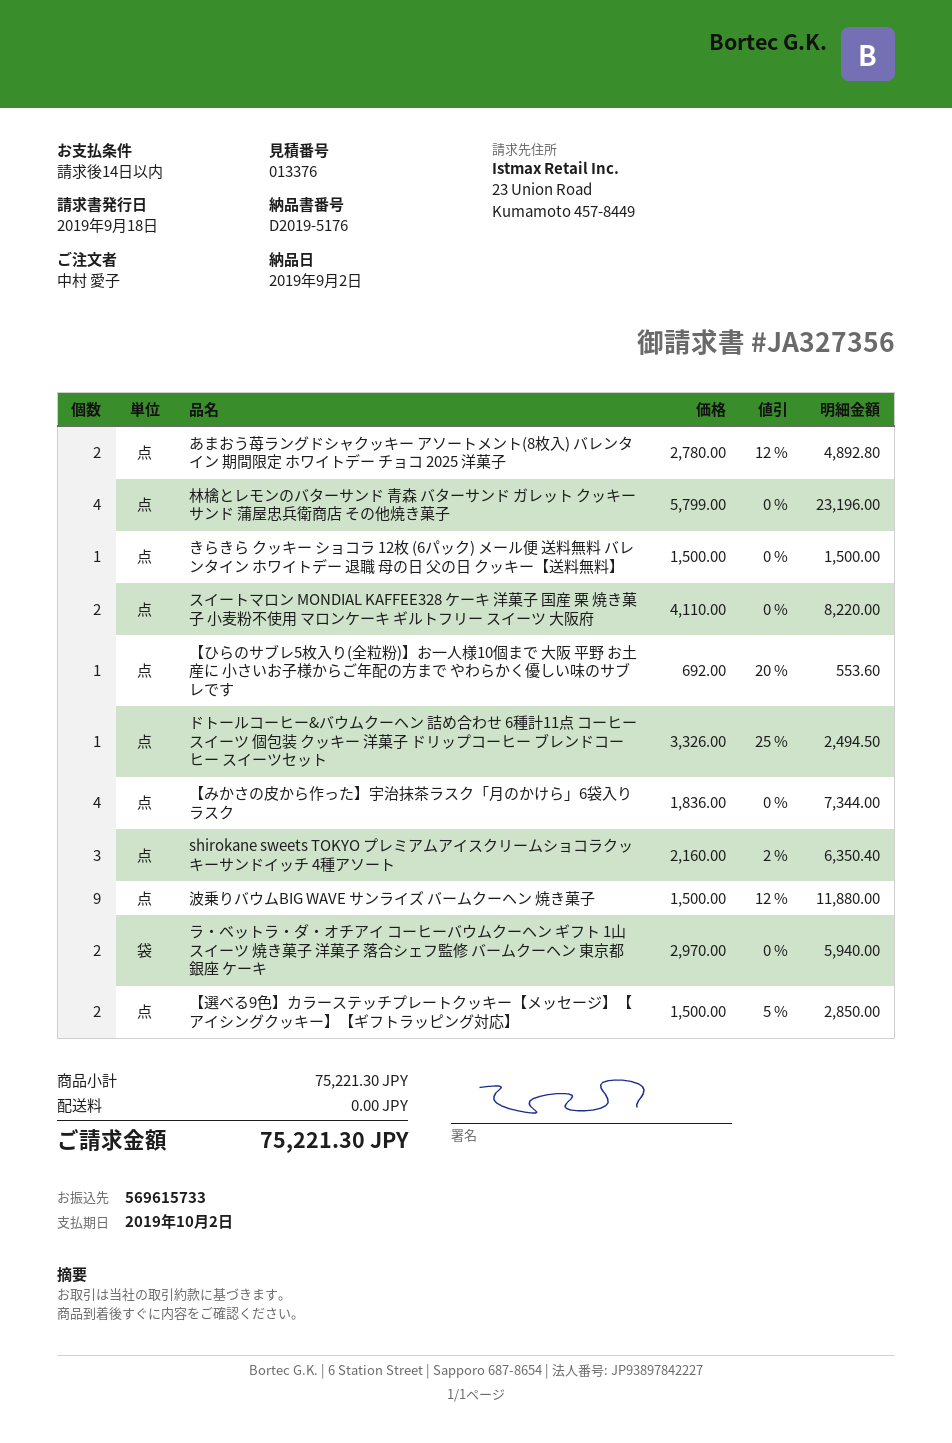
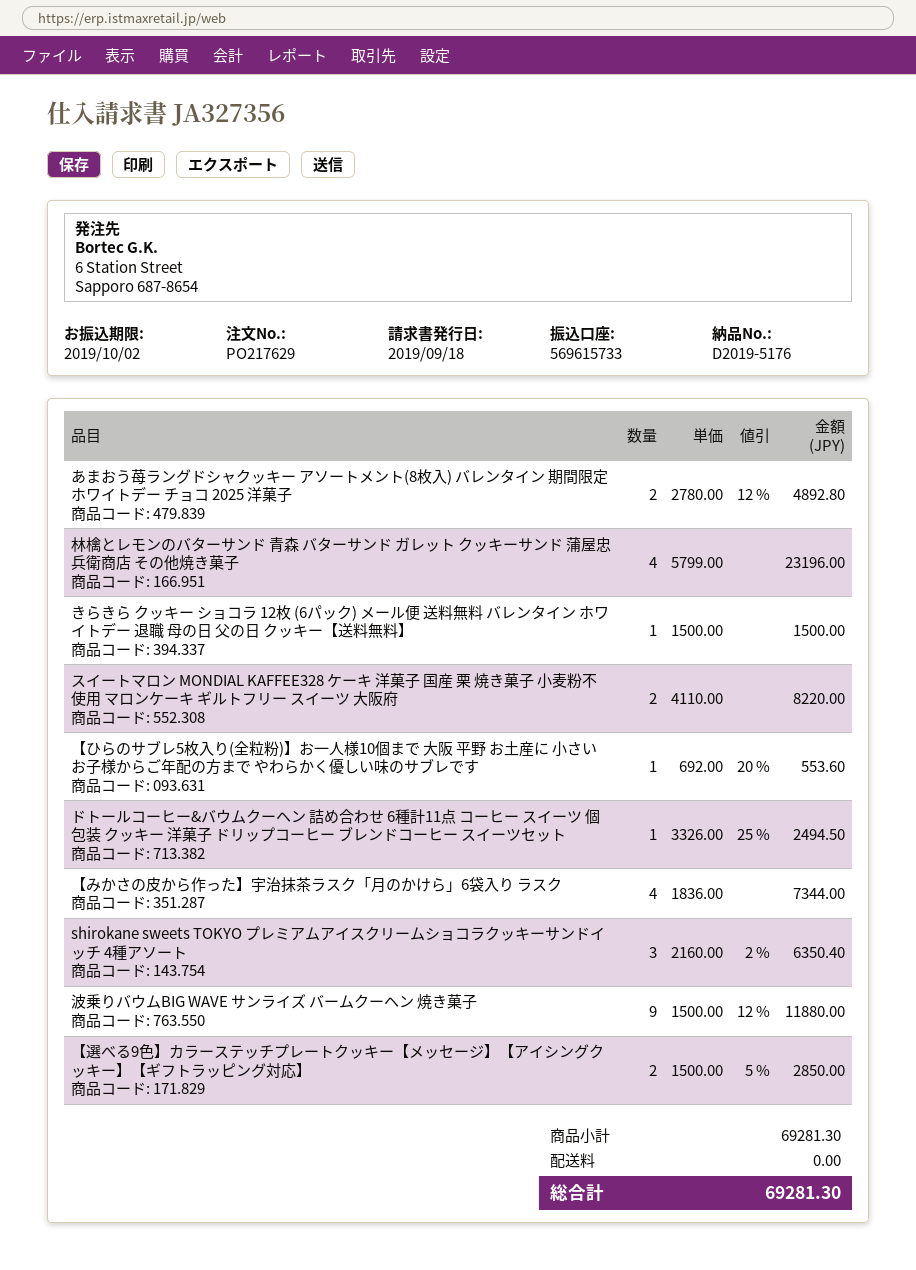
ラ・ベットラ・ダ・オチアイ コーヒーバウムクーヘン ギフト 1山 スイーツ 焼き菓子 洋菓子 落合シェフ監修 バームクーヘン 東京都 銀座 ケーキ: 2 x 2970.00 = 5940.00 -> none
subtotal: 75221.30 -> 69281.30
total: 75221.30 -> 69281.30

